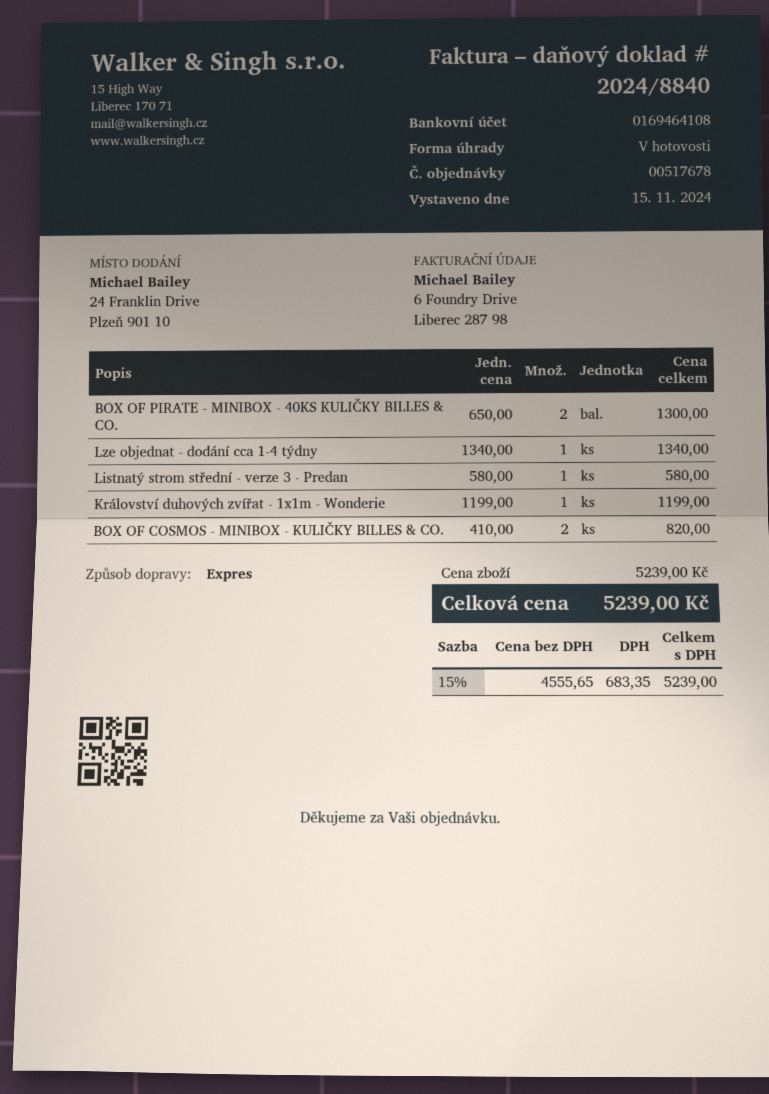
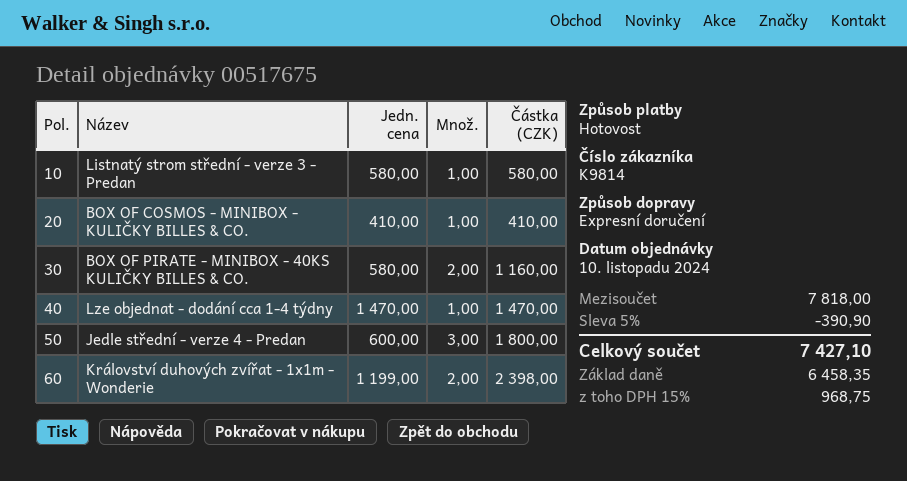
order number: 00517678 -> 00517675
BOX OF PIRATE - MINIBOX - 40KS KULIČKY BILLES & CO.: 2 x 650.00 = 1300.00 -> 2 x 580.00 = 1160.00
Lze objednat - dodání cca 1-4 týdny: 1 x 1340.00 = 1340.00 -> 1 x 1470.00 = 1470.00
Království duhových zvířat - 1x1m - Wonderie: 1 x 1199.00 = 1199.00 -> 2 x 1199.00 = 2398.00
BOX OF COSMOS - MINIBOX - KULIČKY BILLES & CO.: 2 x 410.00 = 820.00 -> 1 x 410.00 = 410.00
Jedle střední - verze 4 - Predan: none -> 3 x 600.00 = 1800.00
subtotal: 5239.00 -> 7818.00
discount: none -> 5% = 390.90
net: 4555.65 -> 6458.35
tax: 15% = 683.35 -> 15% = 968.75
total: 5239.00 -> 7427.10

